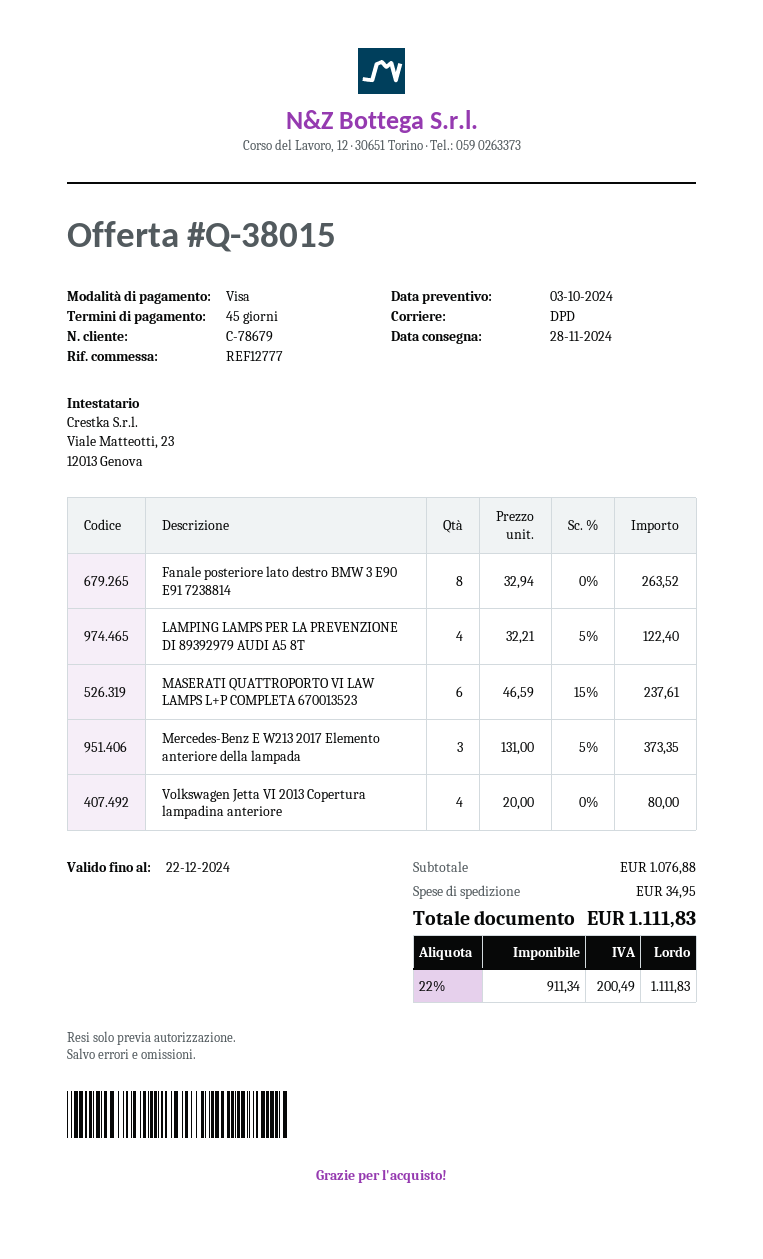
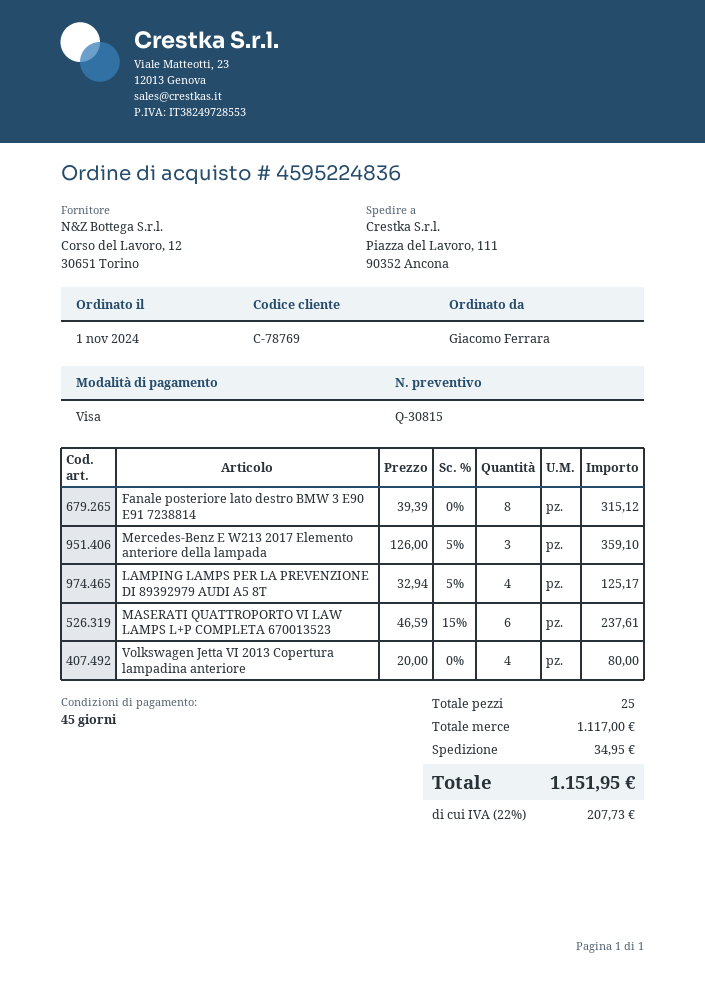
quote number: Q-38015 -> Q-30815
customer number: C-78679 -> C-78769
Fanale posteriore lato destro BMW 3 E90 E91 7238814: 8 x 32.94 = 263.52 -> 8 x 39.39 = 315.12
LAMPING LAMPS PER LA PREVENZIONE DI 89392979 AUDI A5 8T: 4 x 32.21 - 5% = 122.40 -> 4 x 32.94 - 5% = 125.17
Mercedes-Benz E W213 2017 Elemento anteriore della lampada: 3 x 131.00 - 5% = 373.35 -> 3 x 126.00 - 5% = 359.10
subtotal: 1076.88 -> 1117.00
tax: 22% = 200.49 -> 22% = 207.73
total: 1111.83 -> 1151.95

